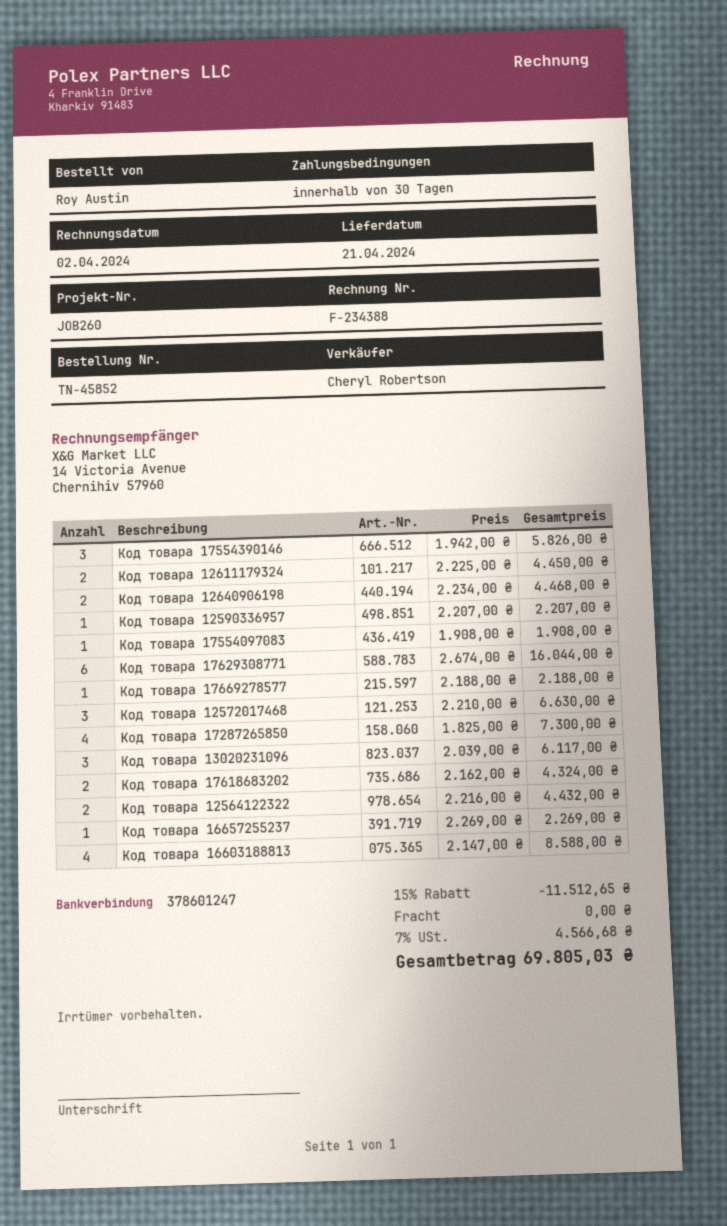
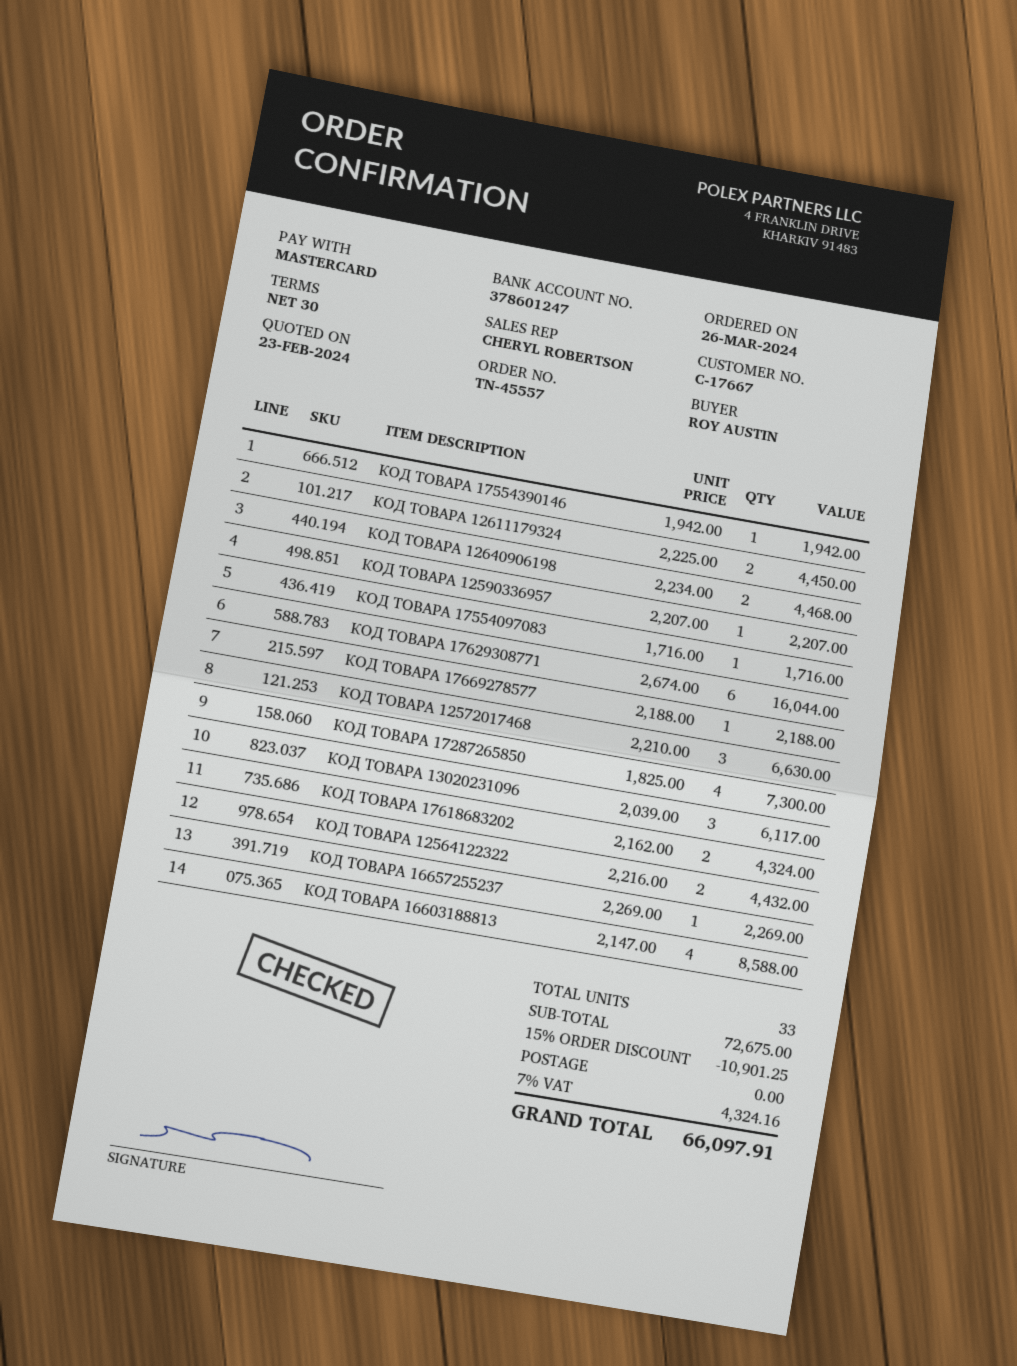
order number: TN-45852 -> TN-45557
Код товара 17554390146: 3 x 1942.00 = 5826.00 -> 1 x 1942.00 = 1942.00
Код товара 17554097083: 1 x 1908.00 = 1908.00 -> 1 x 1716.00 = 1716.00
discount: 15% = 11512.65 -> 15% = 10901.25
tax: 7% = 4566.68 -> 7% = 4324.16
total: 69805.03 -> 66097.91

